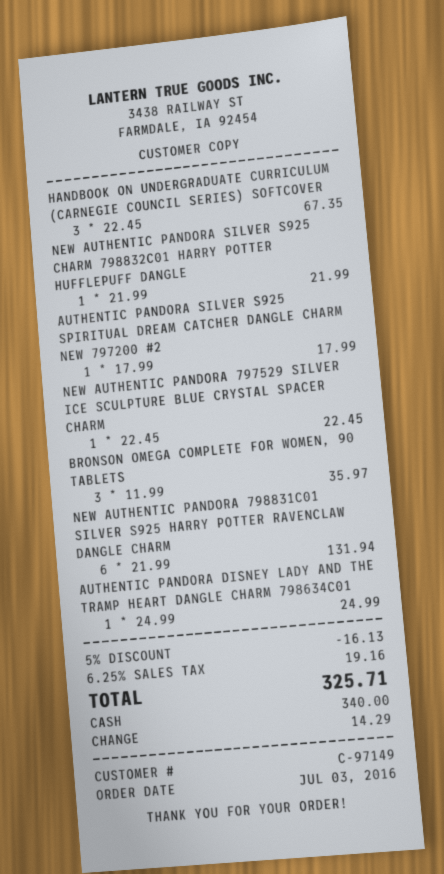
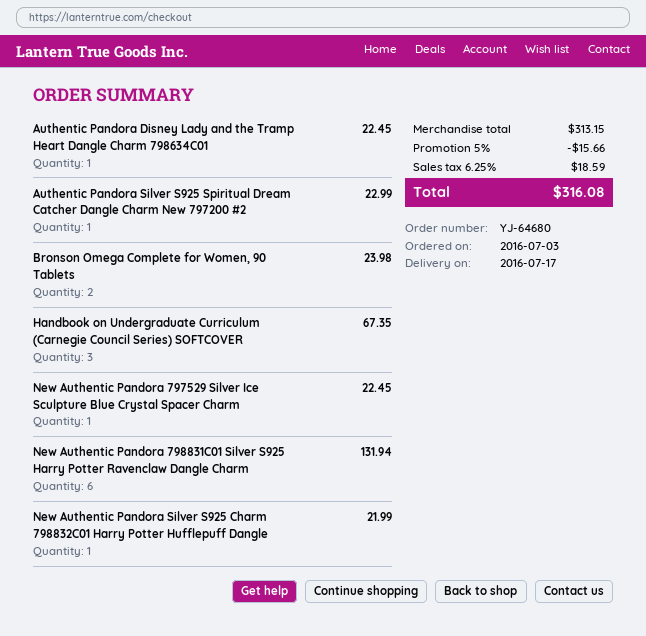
AUTHENTIC PANDORA SILVER S925 SPIRITUAL DREAM CATCHER DANGLE CHARM NEW 797200 #2: 1 for 17.99 -> 1 for 22.99
BRONSON OMEGA COMPLETE FOR WOMEN, 90 TABLETS: 3 for 35.97 -> 2 for 23.98
AUTHENTIC PANDORA DISNEY LADY AND THE TRAMP HEART DANGLE CHARM 798634C01: 1 for 24.99 -> 1 for 22.45
discount: 5% = 16.13 -> 5% = 15.66
tax: 6.25% = 19.16 -> 6.25% = 18.59
total: 325.71 -> 316.08

